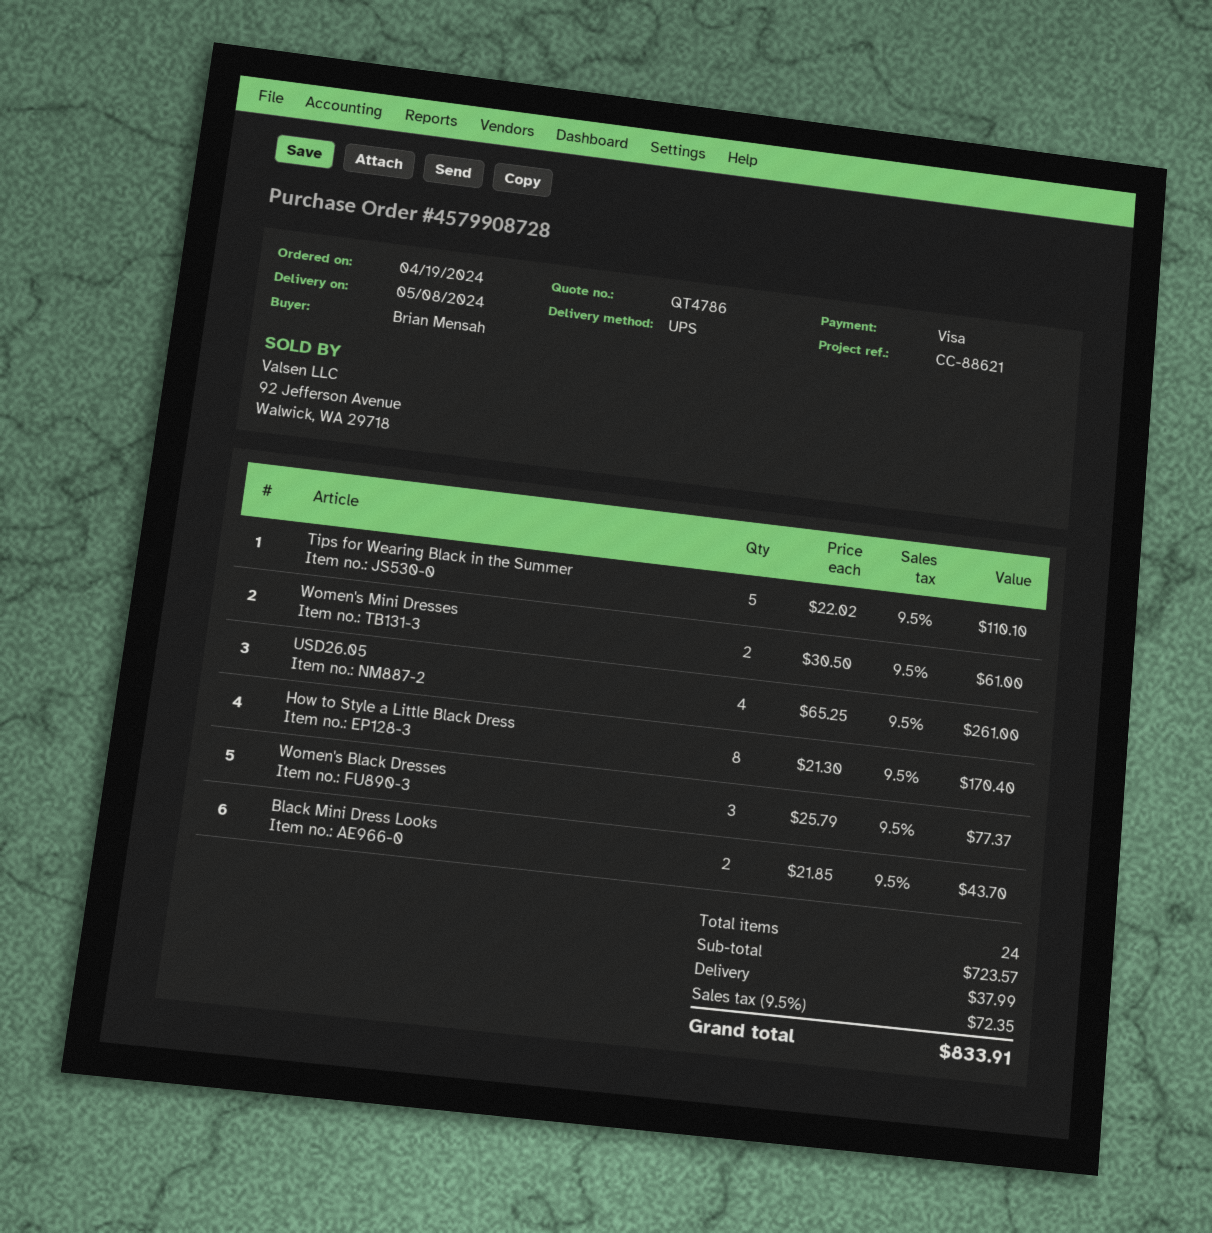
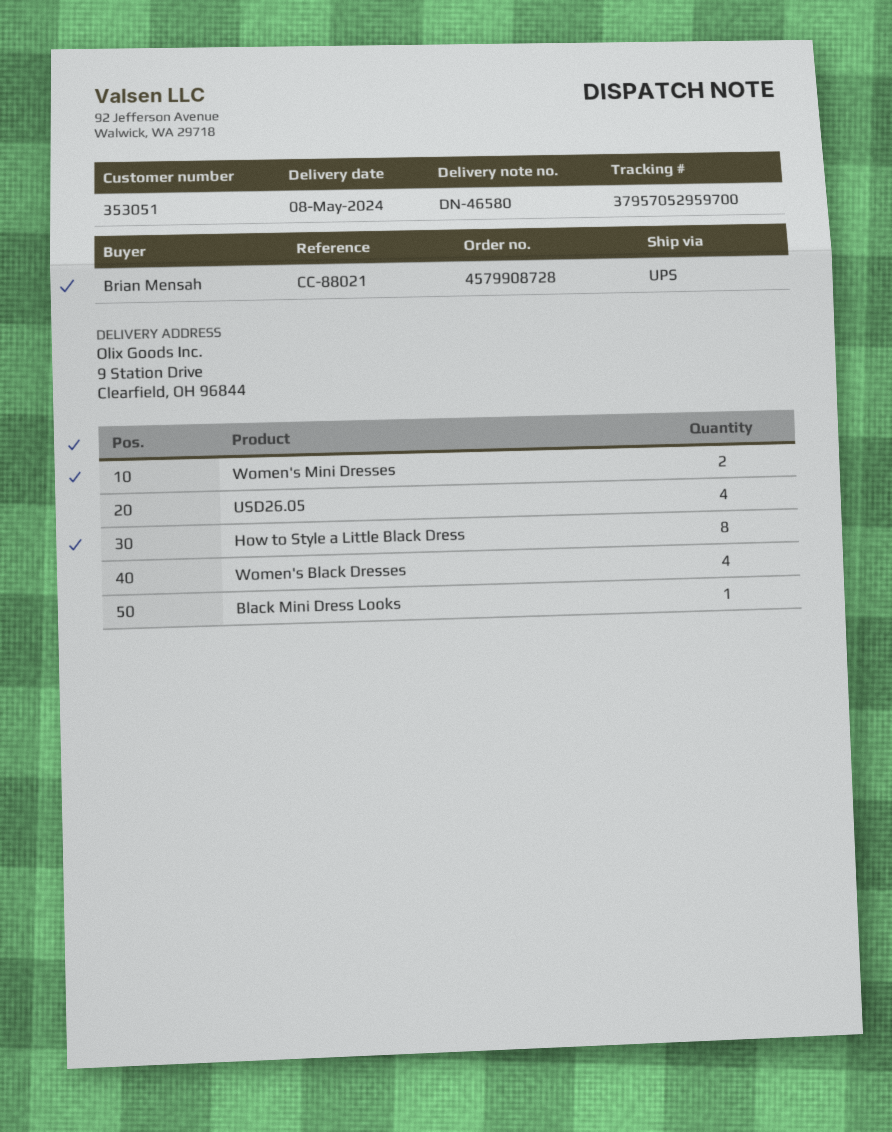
reference: CC-88621 -> CC-88021
Tips for Wearing Black in the Summer: 5 -> none
Women's Black Dresses: 3 -> 4
Black Mini Dress Looks: 2 -> 1

